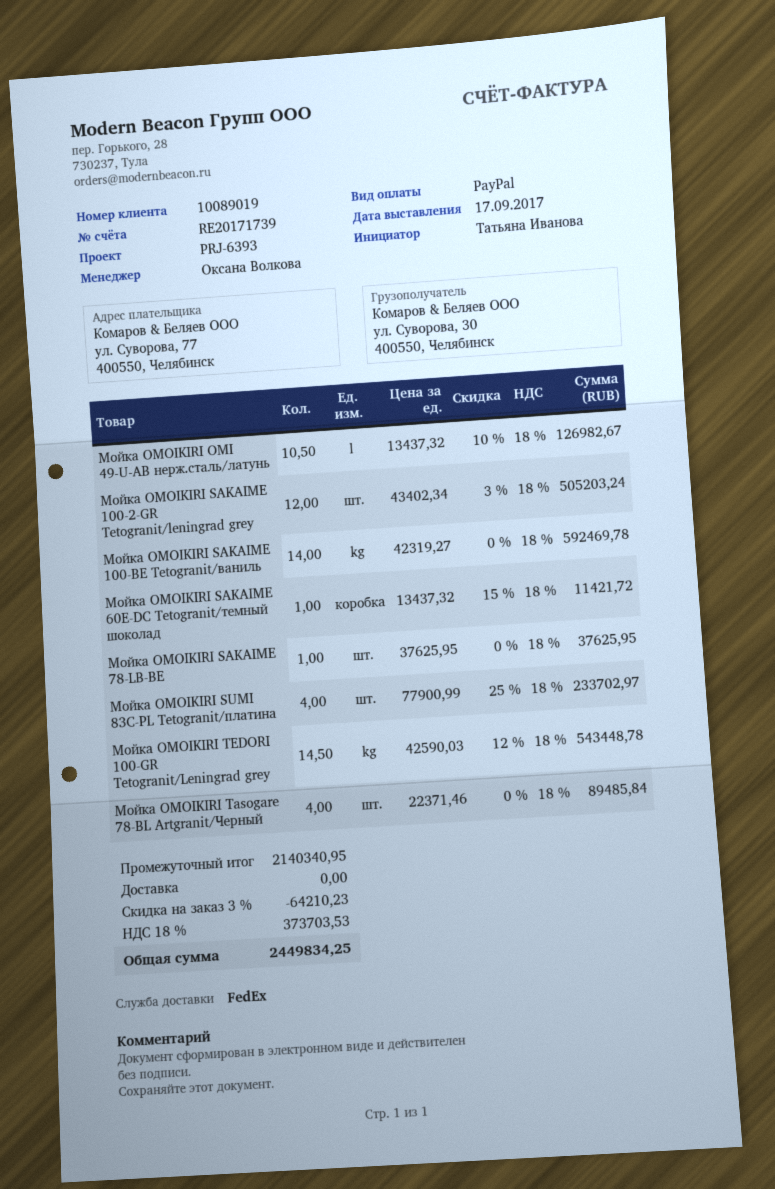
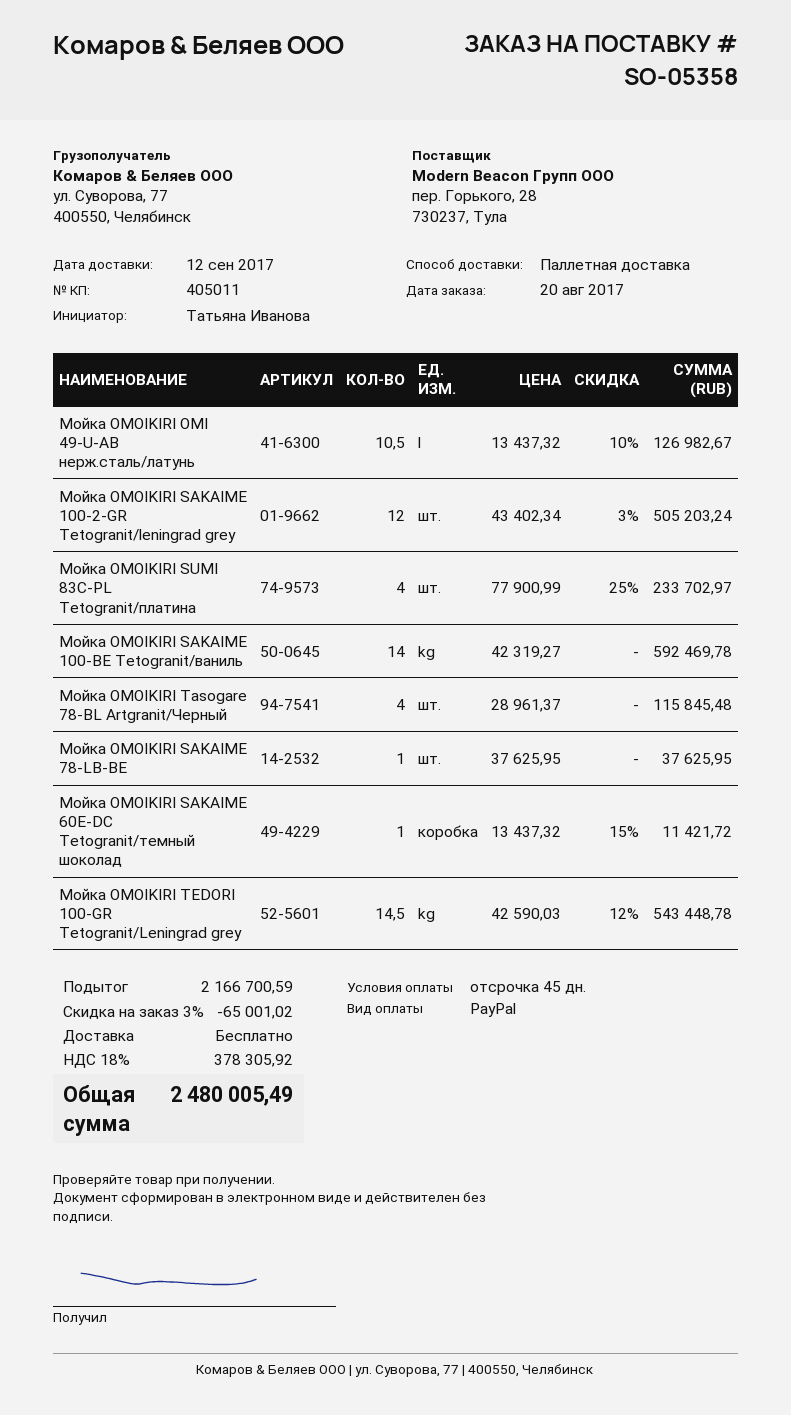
shipping method: FedEx -> pallet freight
ship to: ул. Суворова, 30, 400550, Челябинск -> ул. Суворова, 77, 400550, Челябинск
Мойка OMOIKIRI Tasogare 78-BL Artgranit/Черный: 4 x 22371.46 = 89485.84 -> 4 x 28961.37 = 115845.48
subtotal: 2140340.95 -> 2166700.59
discount: 3% = 64210.23 -> 3% = 65001.02
tax: 18% = 373703.53 -> 18% = 378305.92
total: 2449834.25 -> 2480005.49

